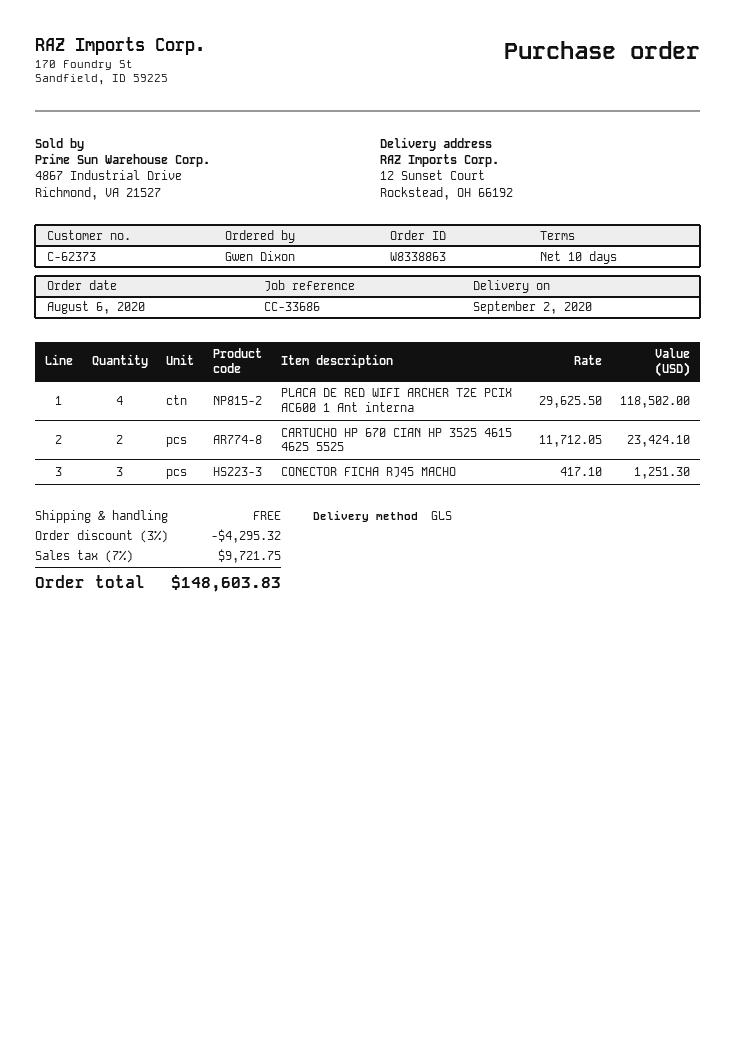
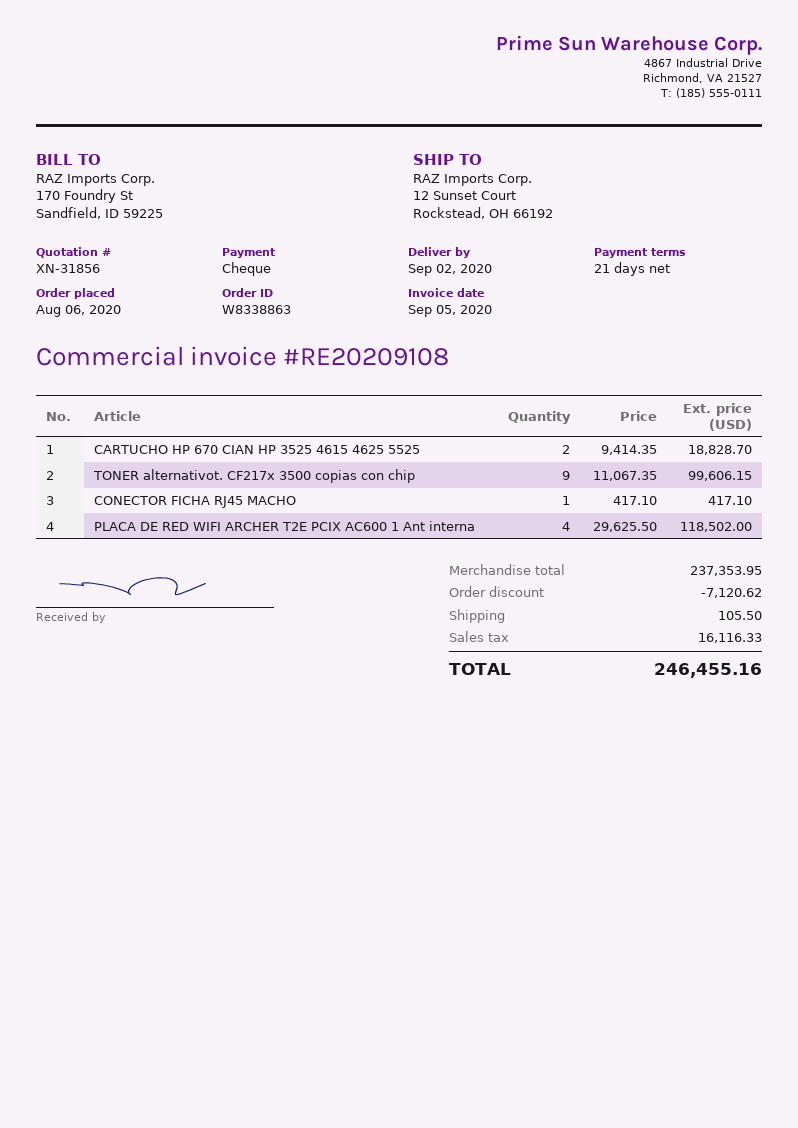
payment terms: 10 days -> 21 days
CARTUCHO HP 670 CIAN HP 3525 4615 4625 5525: 2 x 11712.05 = 23424.10 -> 2 x 9414.35 = 18828.70
CONECTOR FICHA RJ45 MACHO: 3 x 417.10 = 1251.30 -> 1 x 417.10 = 417.10
TONER alternativot. CF217x 3500 copias con chip: none -> 9 x 11067.35 = 99606.15
discount: 4295.32 -> 7120.62
shipping: 0.00 -> 105.50
tax: 9721.75 -> 16116.33
total: 148603.83 -> 246455.16

